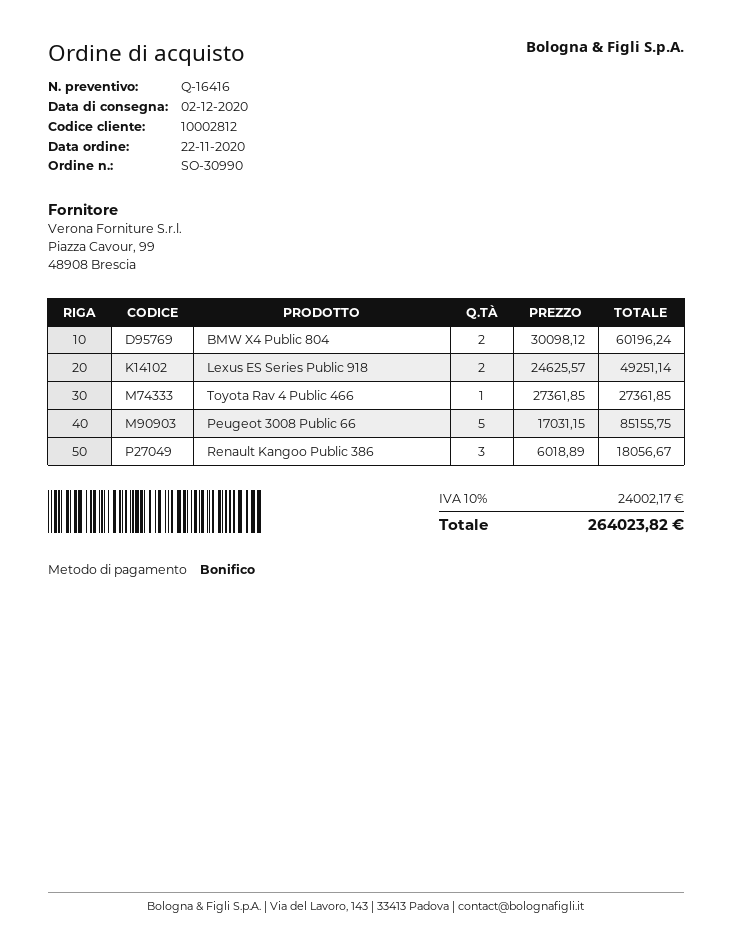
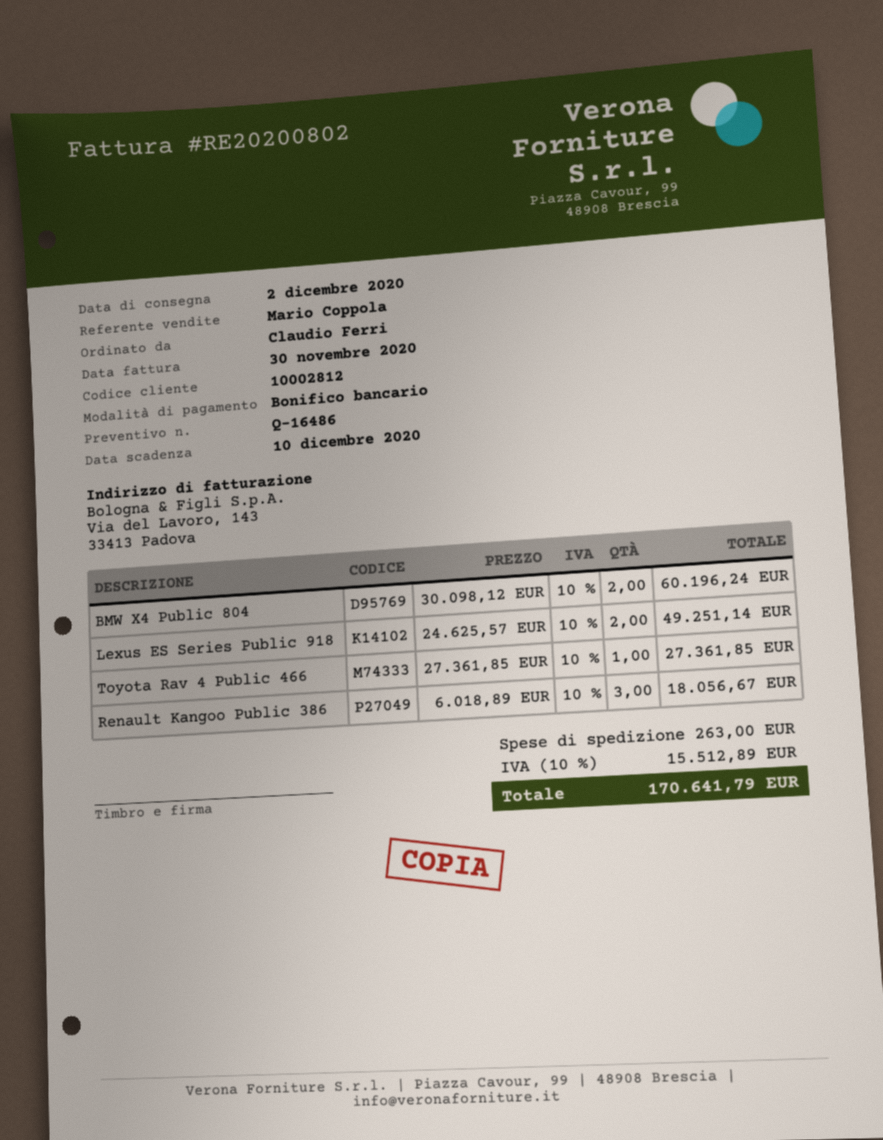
quote number: Q-16416 -> Q-16486
Peugeot 3008 Public 66: 5 x 17031.15 = 85155.75 -> none
shipping: none -> 263.00
tax: 10% = 24002.17 -> 10% = 15512.89
total: 264023.82 -> 170641.79

